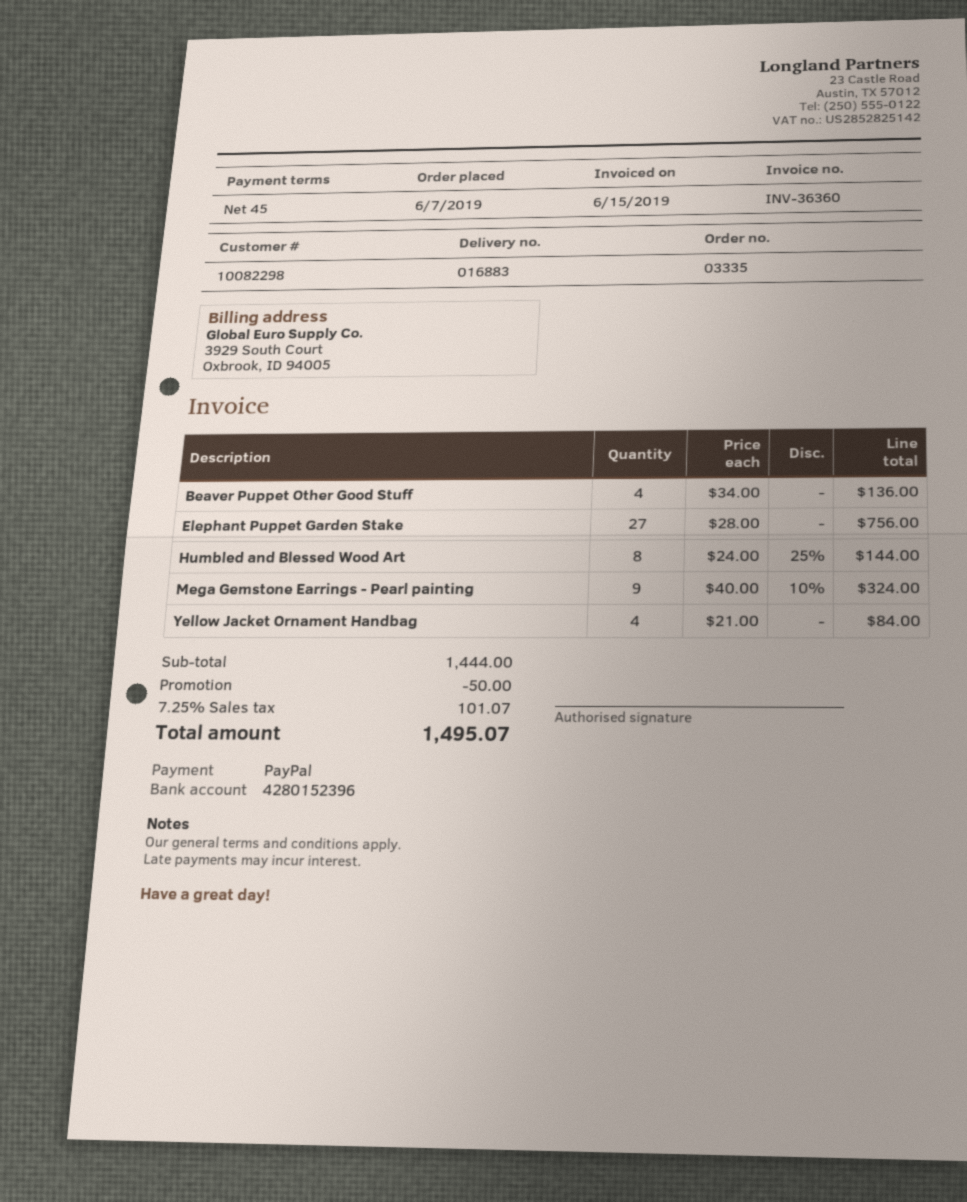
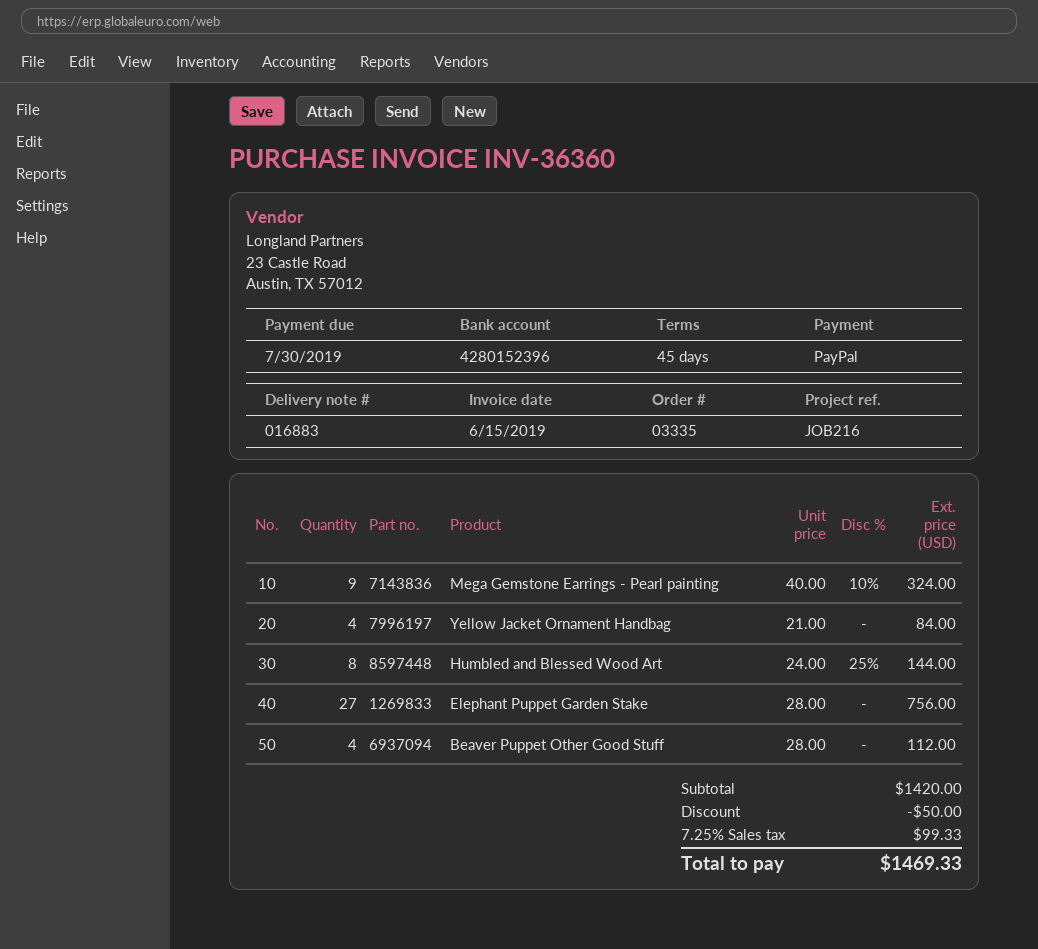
Beaver Puppet Other Good Stuff: 4 x 34.00 = 136.00 -> 4 x 28.00 = 112.00
subtotal: 1444.00 -> 1420.00
tax: 7.25% = 101.07 -> 7.25% = 99.33
total: 1495.07 -> 1469.33

